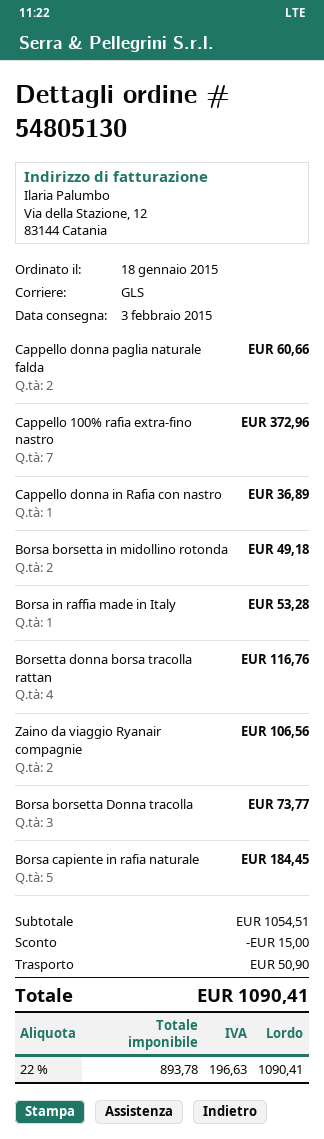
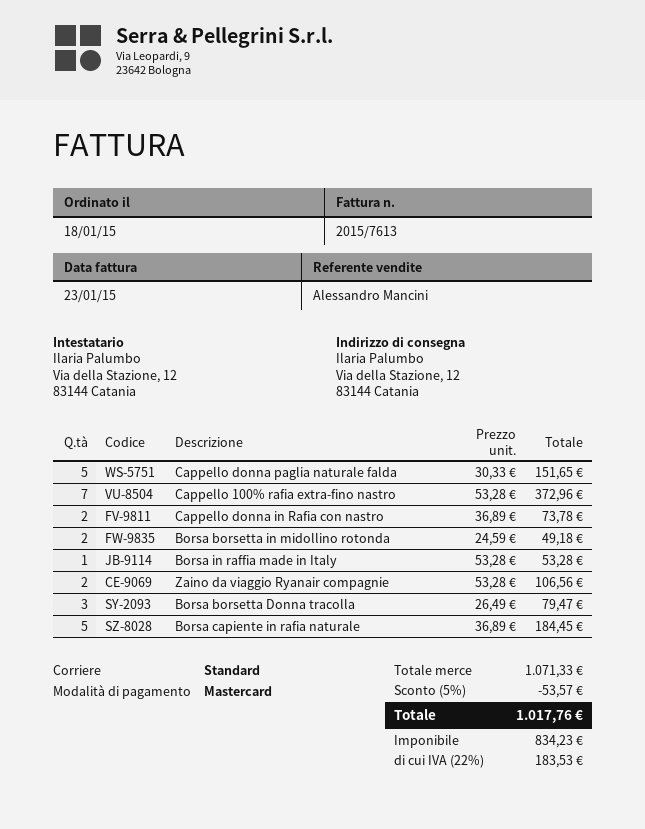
shipping method: GLS -> standard
Cappello donna paglia naturale falda: 2 for 60.66 -> 5 for 151.65
Cappello donna in Rafia con nastro: 1 for 36.89 -> 2 for 73.78
Borsetta donna borsa tracolla rattan: 4 for 116.76 -> none
Borsa borsetta Donna tracolla: 3 for 73.77 -> 3 for 79.47
subtotal: 1054.51 -> 1071.33
discount: 15.00 -> 53.57
shipping: 50.90 -> none
net: 893.78 -> 834.23
tax: 22% = 196.63 -> 22% = 183.53
total: 1090.41 -> 1017.76

